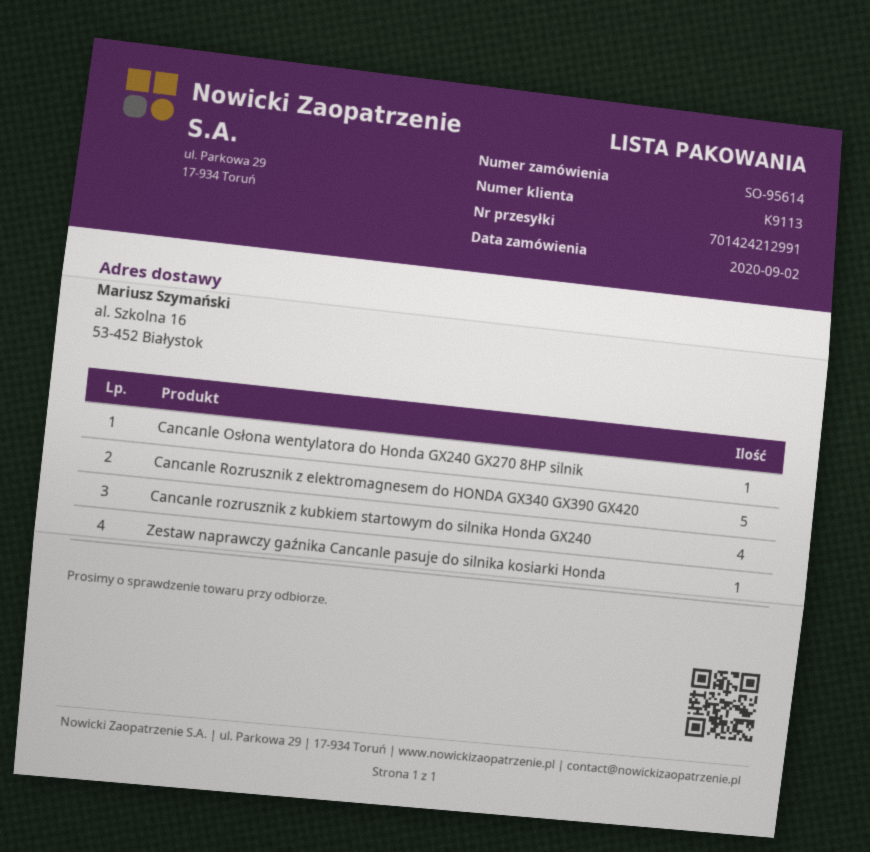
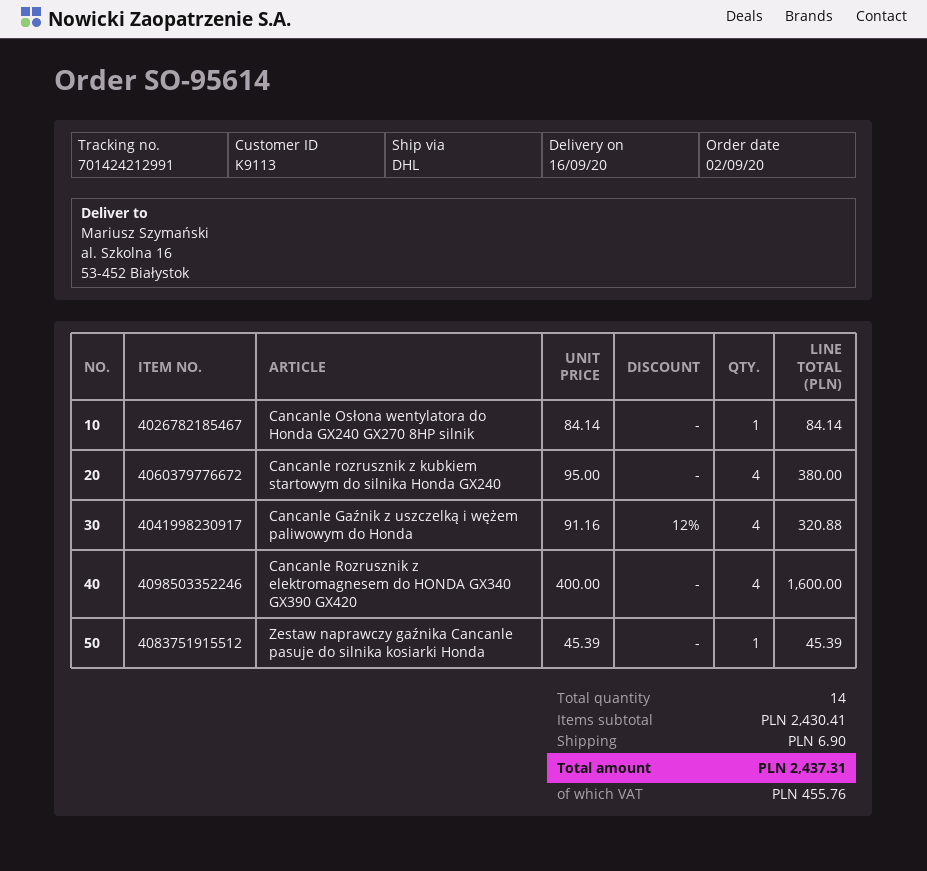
Cancanle Rozrusznik z elektromagnesem do HONDA GX340 GX390 GX420: 5 -> 4
Cancanle Gaźnik z uszczelką i wężem paliwowym do Honda: none -> 4

